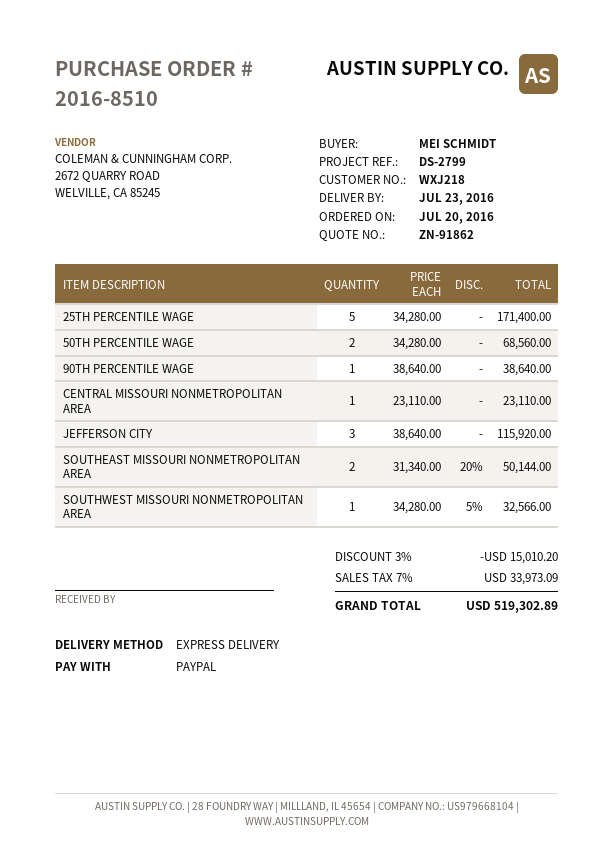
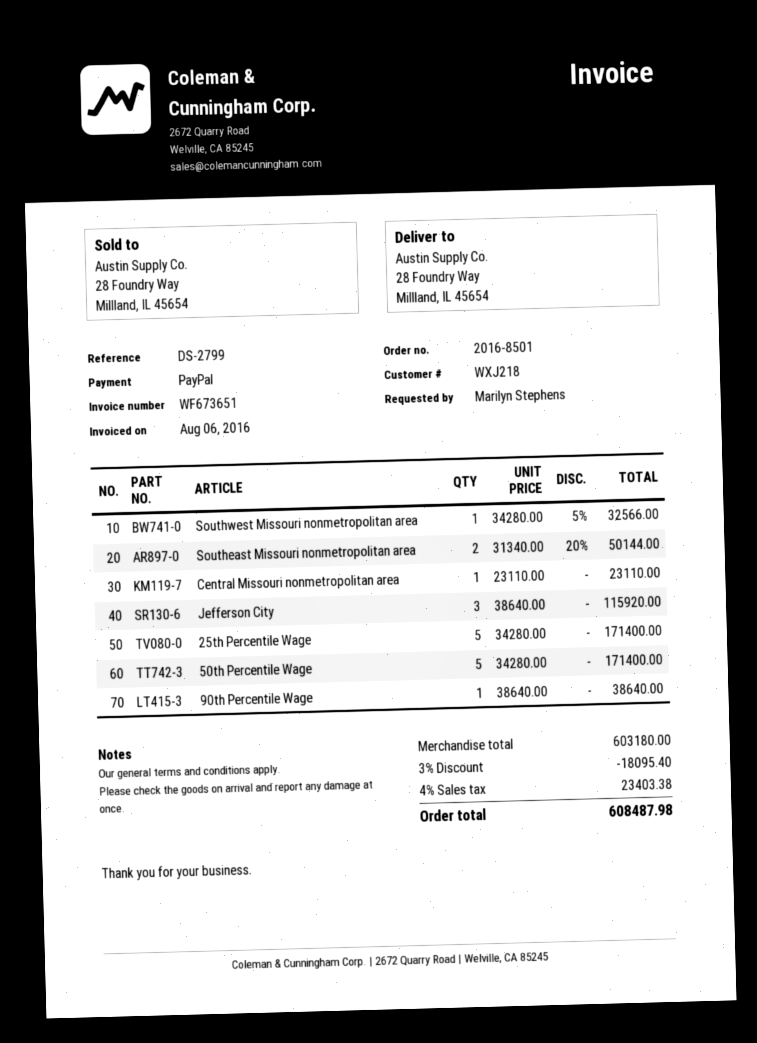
order number: 2016-8510 -> 2016-8501
ordered by: MEI SCHMIDT -> Marilyn Stephens
50TH PERCENTILE WAGE: 2 x 34280.00 = 68560.00 -> 5 x 34280.00 = 171400.00
discount: 3% = 15010.20 -> 3% = 18095.40
tax: 7% = 33973.09 -> 4% = 23403.38
total: 519302.89 -> 608487.98

